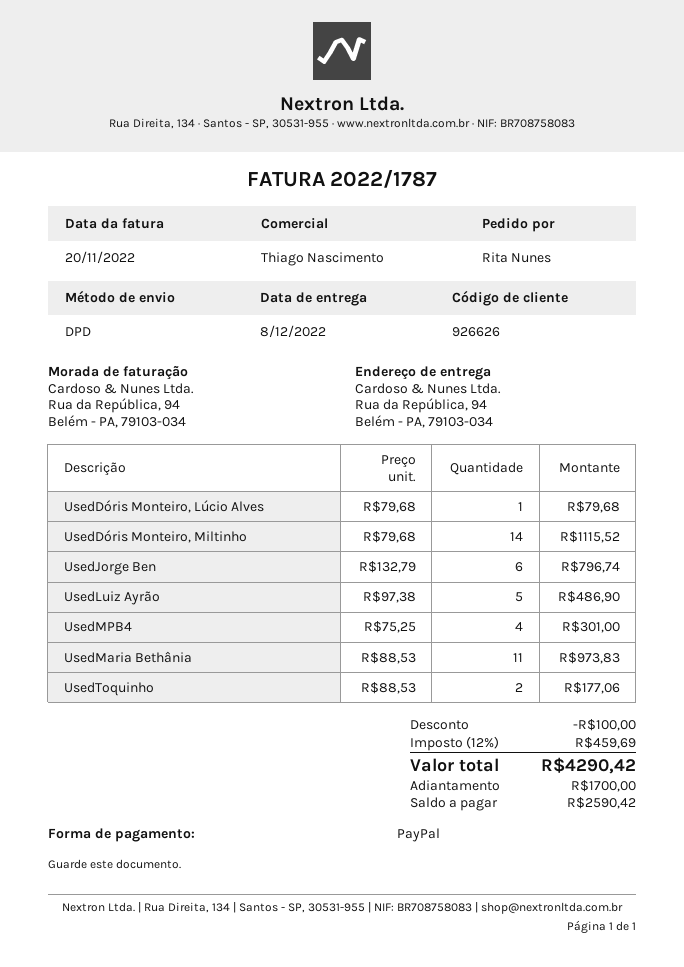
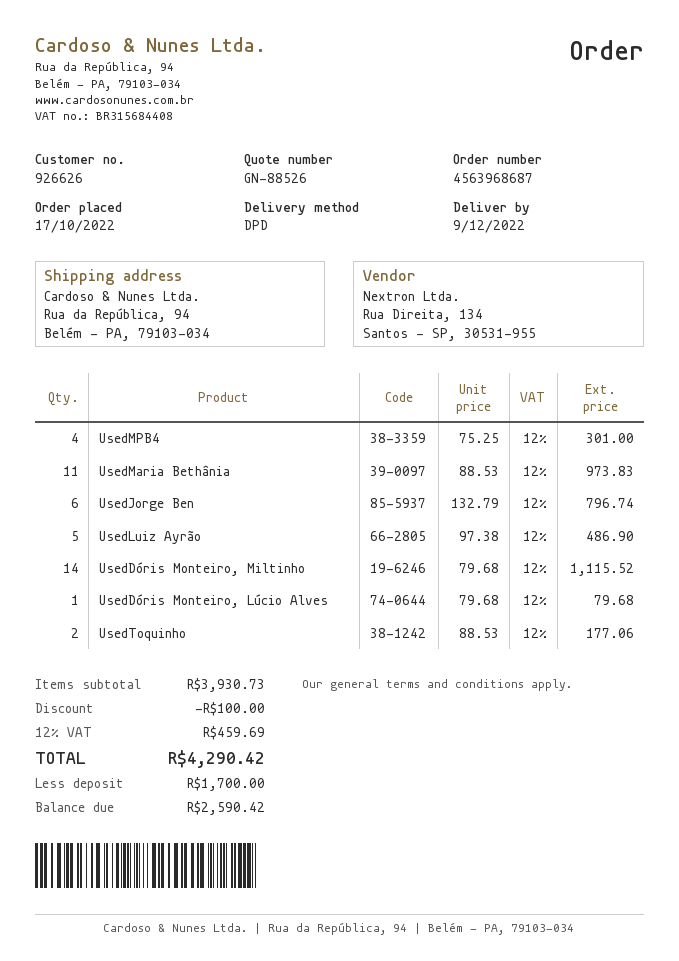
delivery date: 2022-12-08 -> 2022-12-09

